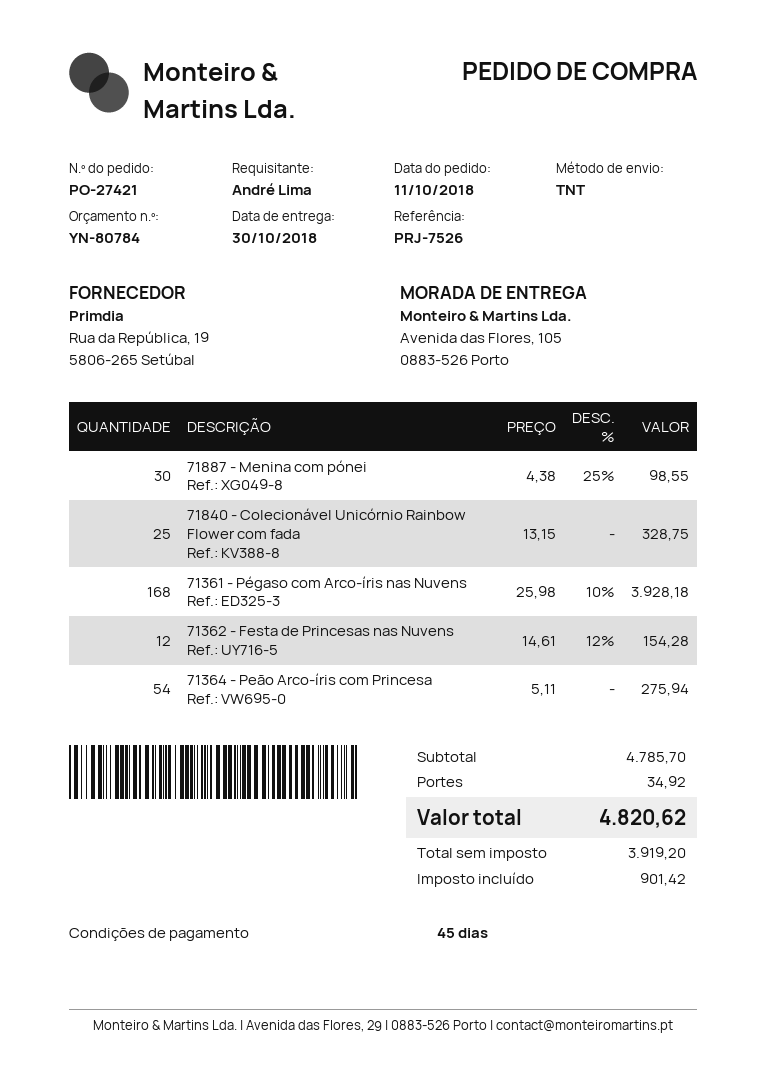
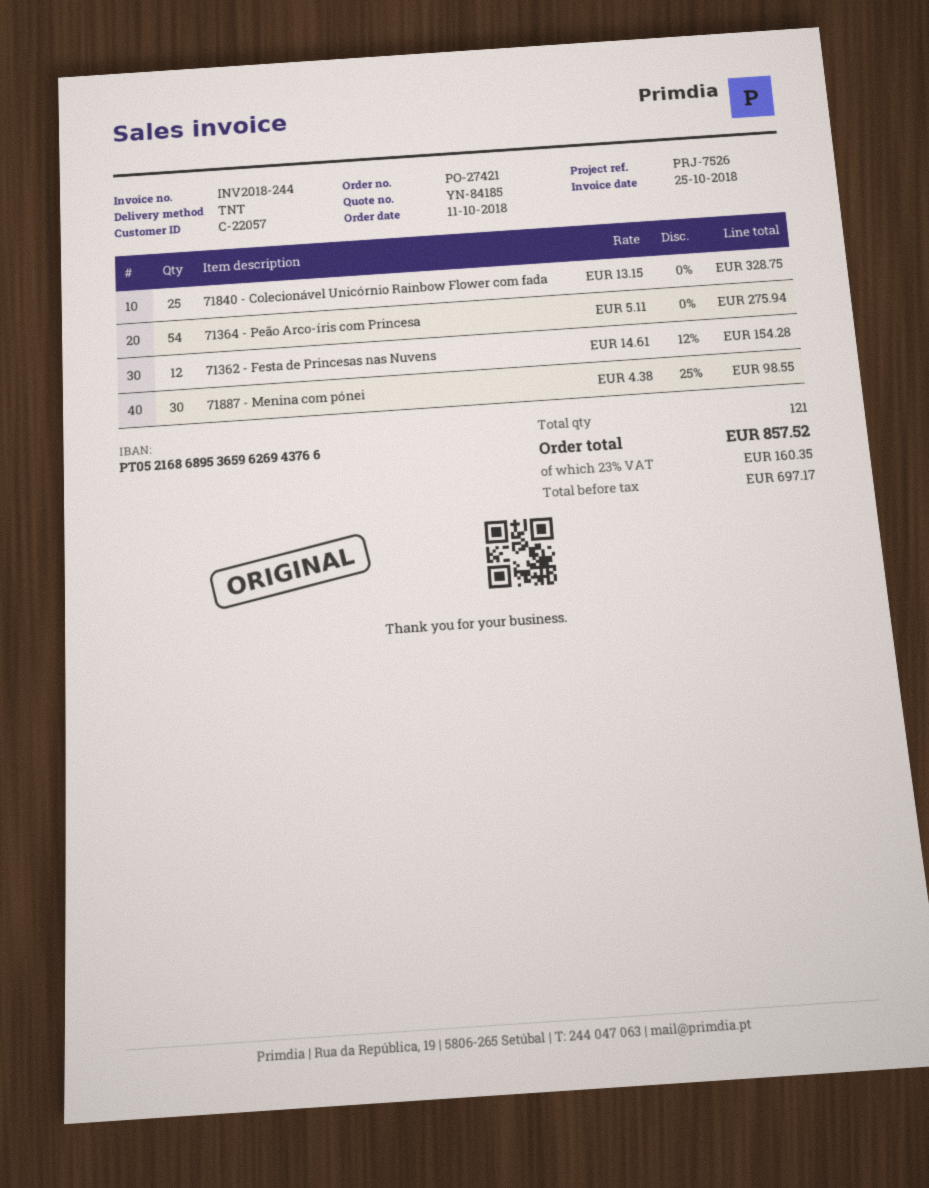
quote number: YN-80784 -> YN-84185
71361 - Pégaso com Arco-íris nas Nuvens: 168 x 25.98 - 10% = 3928.18 -> none
shipping: 34.92 -> none
net: 3919.20 -> 697.17
tax: 901.42 -> 160.35
total: 4820.62 -> 857.52

